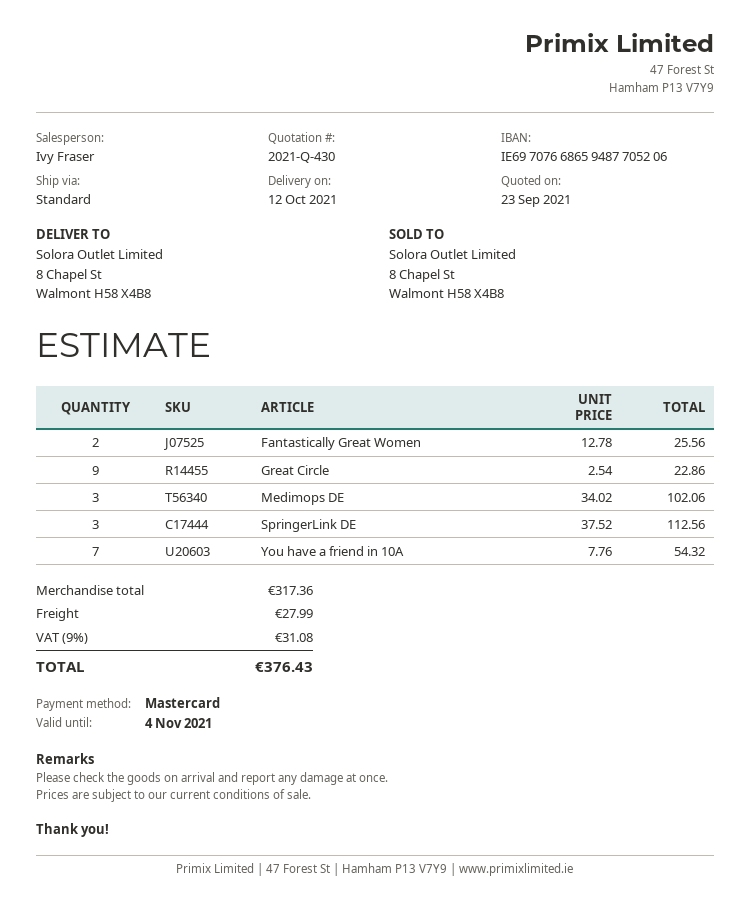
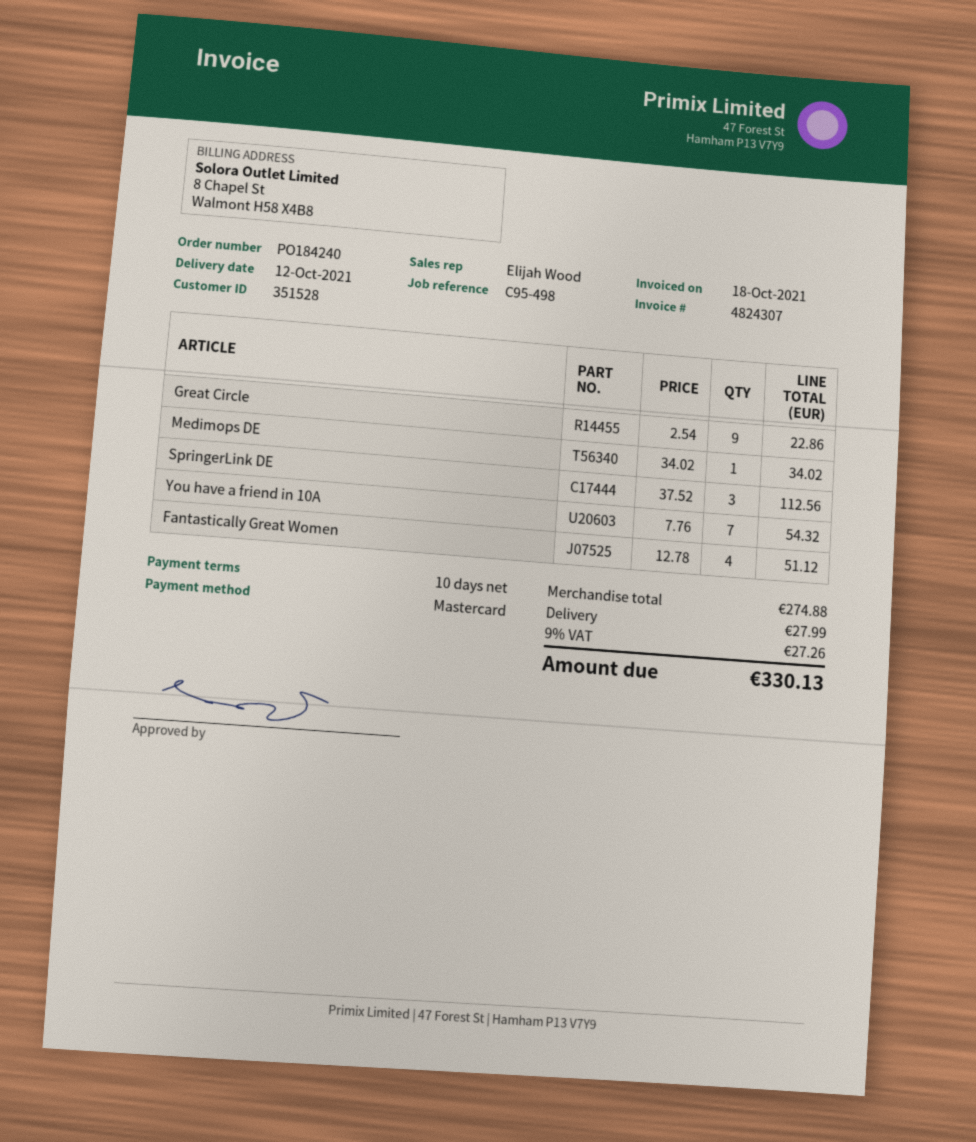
sales rep: Ivy Fraser -> Elijah Wood
Fantastically Great Women: 2 x 12.78 = 25.56 -> 4 x 12.78 = 51.12
Medimops DE: 3 x 34.02 = 102.06 -> 1 x 34.02 = 34.02
subtotal: 317.36 -> 274.88
tax: 9% = 31.08 -> 9% = 27.26
total: 376.43 -> 330.13

